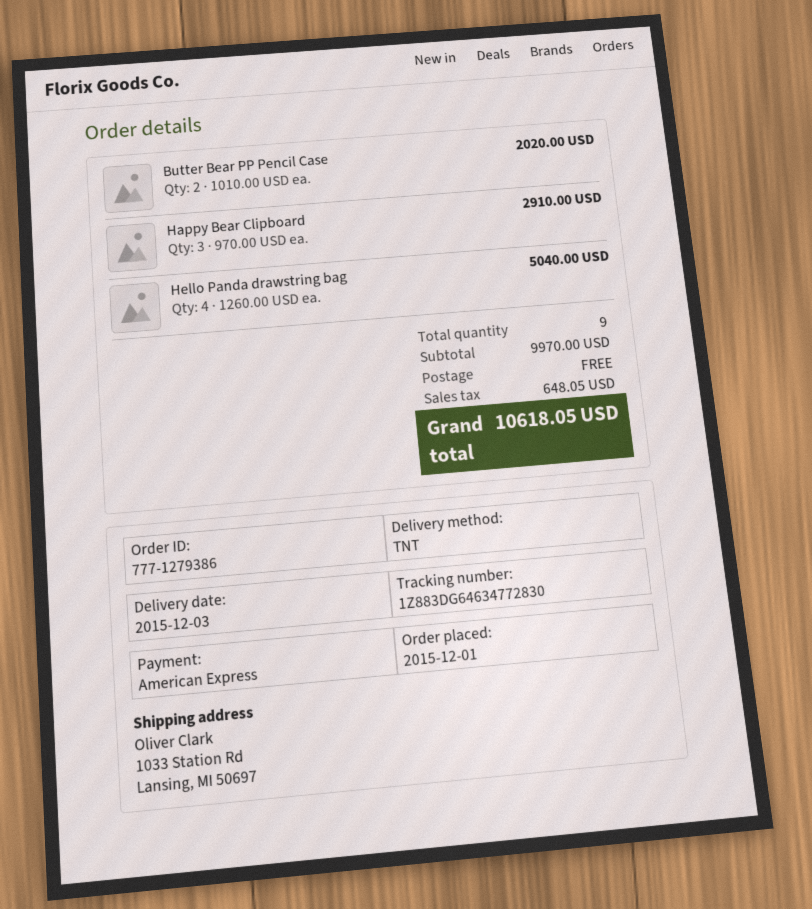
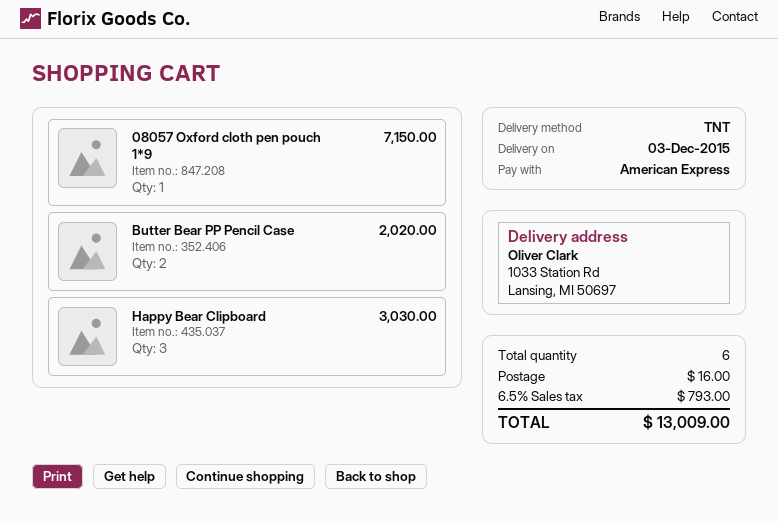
Happy Bear Clipboard: 3 for 2910.00 -> 3 for 3030.00
Hello Panda drawstring bag: 4 for 5040.00 -> none
08057 Oxford cloth pen pouch 1*9: none -> 1 for 7150.00
total quantity: 9 -> 6
shipping: 0.00 -> 16.00
tax: 648.05 -> 793.00
total: 10618.05 -> 13009.00

